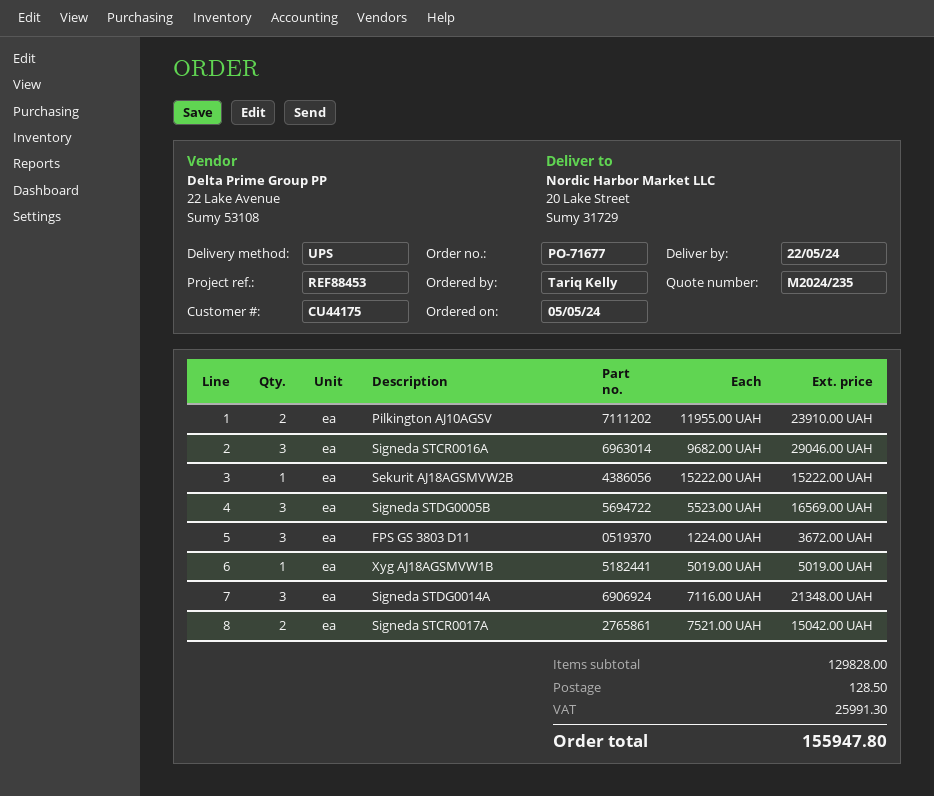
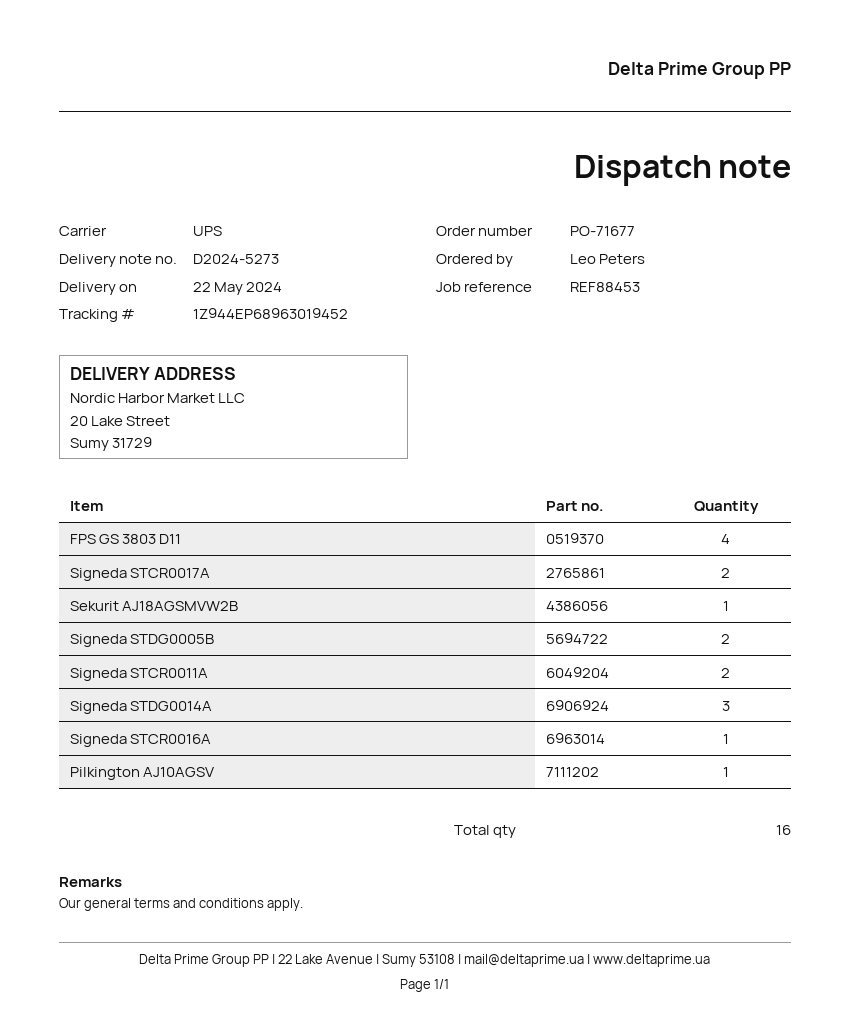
ordered by: Tariq Kelly -> Leo Peters
Pilkington AJ10AGSV: 2 -> 1
Signeda STCR0016A: 3 -> 1
Signeda STDG0005B: 3 -> 2
FPS GS 3803 D11: 3 -> 4
Xyg AJ18AGSMVW1B: 1 -> none
Signeda STCR0011A: none -> 2

